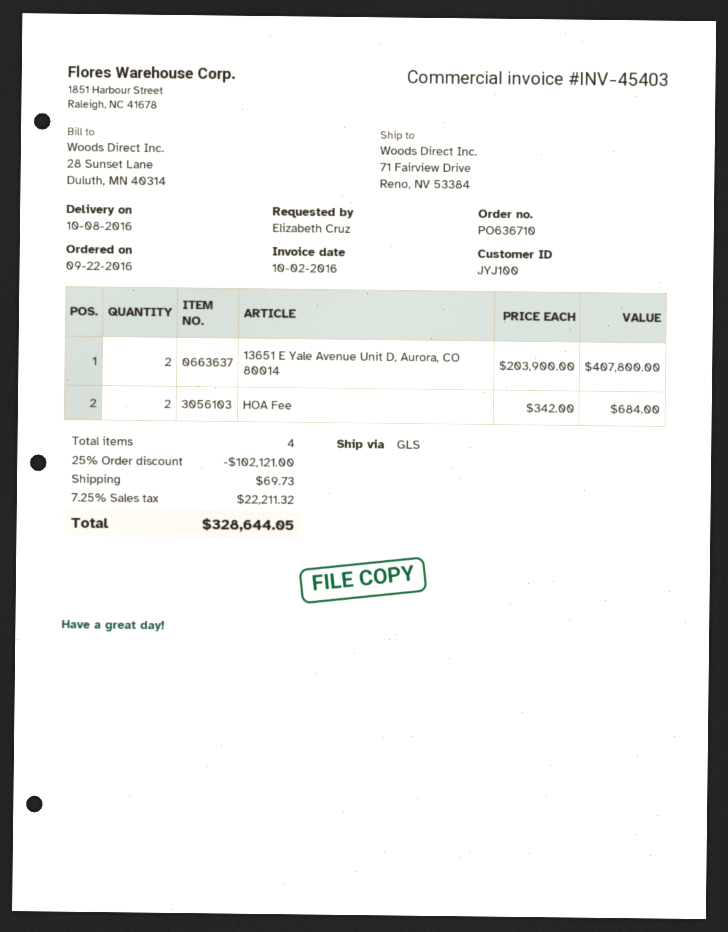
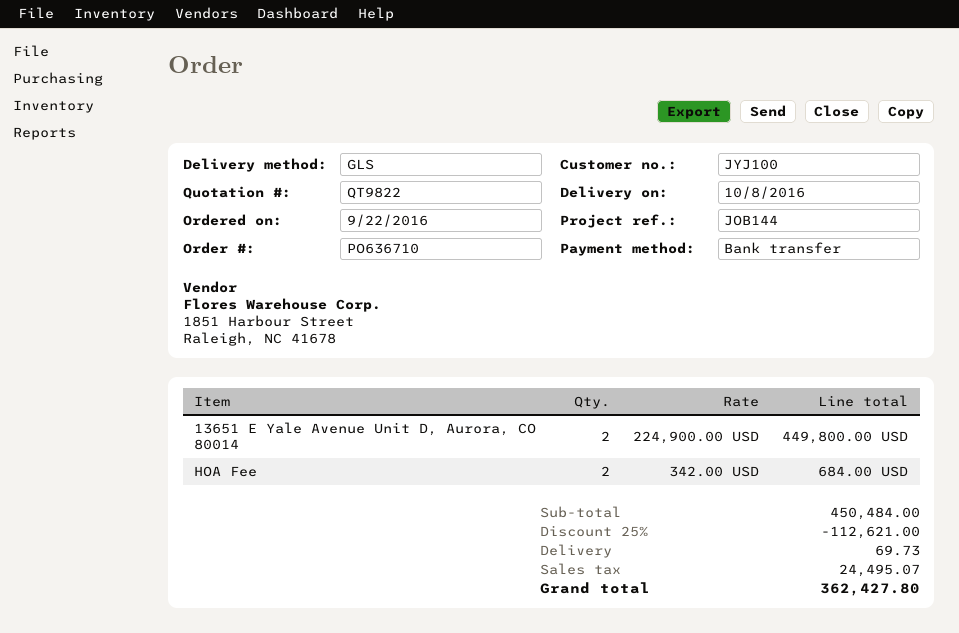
13651 E Yale Avenue Unit D, Aurora, CO 80014: 2 x 203900.00 = 407800.00 -> 2 x 224900.00 = 449800.00
discount: 25% = 102121.00 -> 25% = 112621.00
tax: 22211.32 -> 24495.07
total: 328644.05 -> 362427.80

